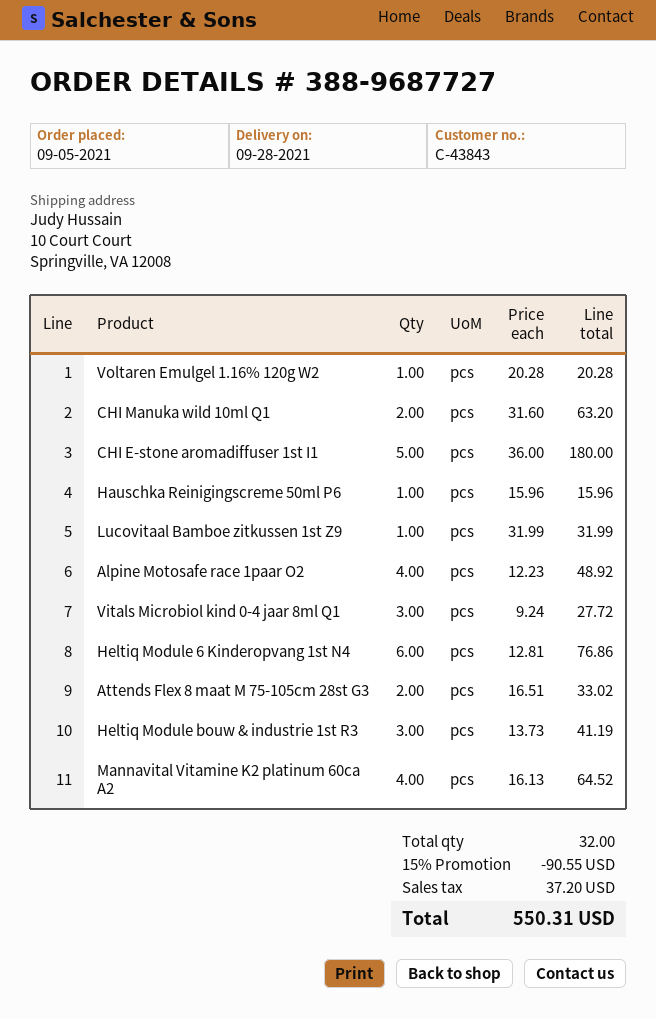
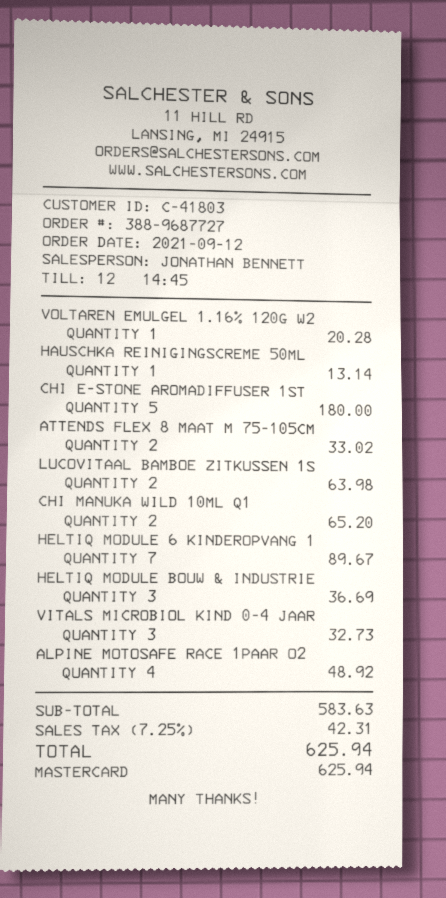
order date: 2021-09-05 -> 2021-09-12
customer number: C-43843 -> C-41803
CHI Manuka wild 10ml Q1: 2 for 63.20 -> 2 for 65.20
Hauschka Reinigingscreme 50ml P6: 1 for 15.96 -> 1 for 13.14
Lucovitaal Bamboe zitkussen 1st Z9: 1 for 31.99 -> 2 for 63.98
Vitals Microbiol kind 0-4 jaar 8ml Q1: 3 for 27.72 -> 3 for 32.73
Heltiq Module 6 Kinderopvang 1st N4: 6 for 76.86 -> 7 for 89.67
Heltiq Module bouw & industrie 1st R3: 3 for 41.19 -> 3 for 36.69
Mannavital Vitamine K2 platinum 60ca A2: 4 for 64.52 -> none
discount: 15% = 90.55 -> none
tax: 37.20 -> 42.31
total: 550.31 -> 625.94

